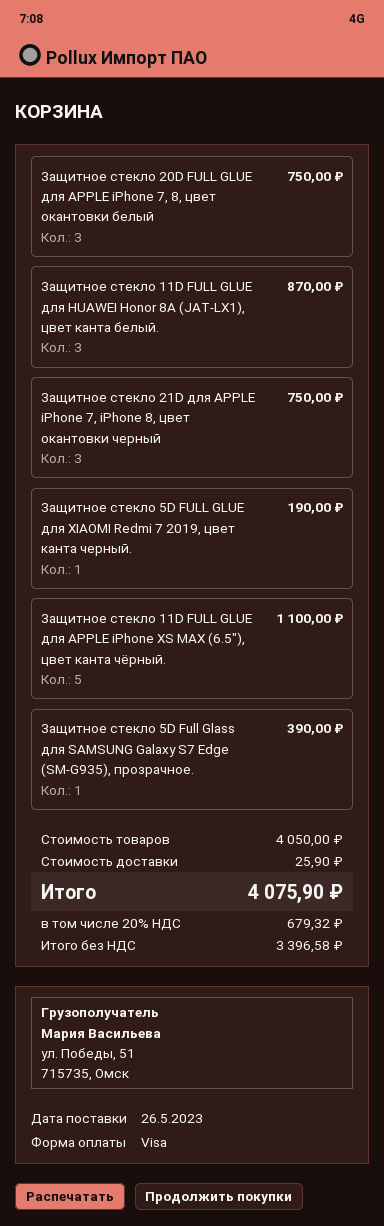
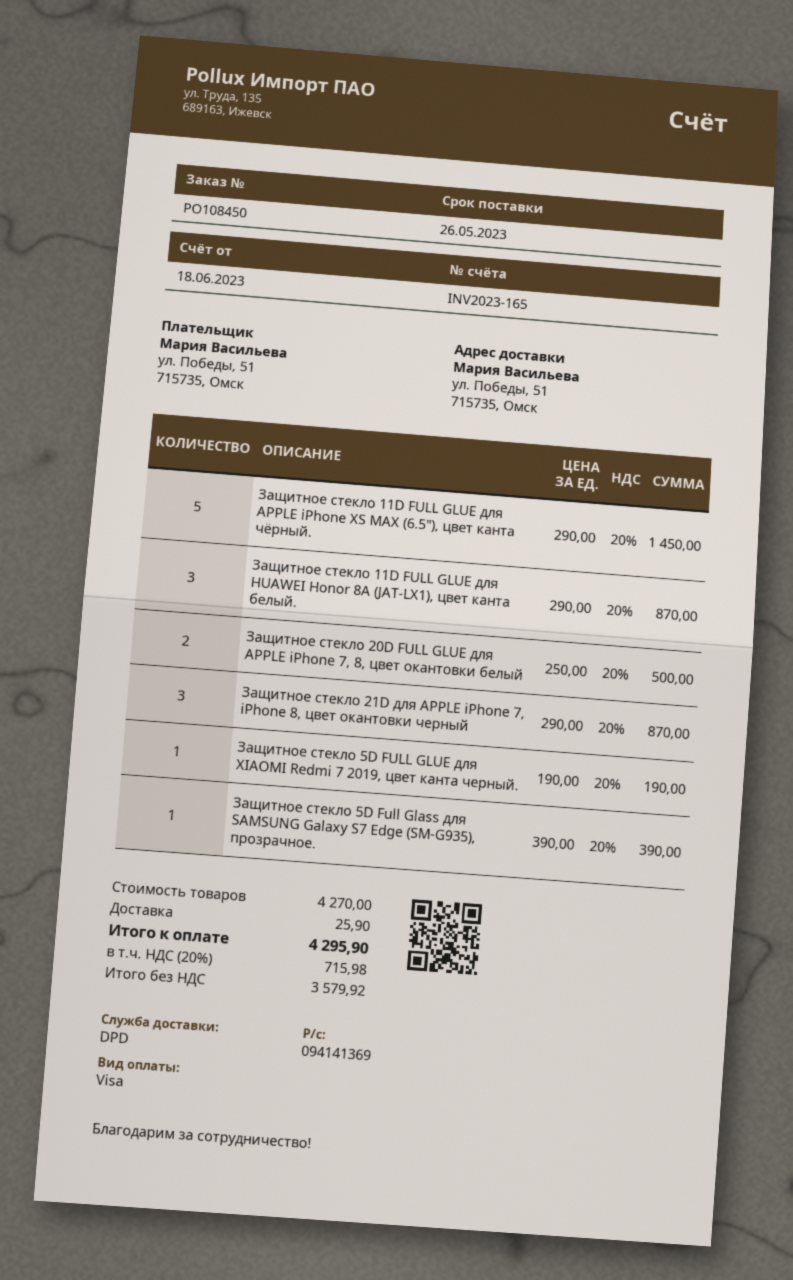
Защитное стекло 20D FULL GLUE для APPLE iPhone 7, 8, цвет окантовки белый: 3 for 750.00 -> 2 for 500.00
Защитное стекло 21D для APPLE iPhone 7, iPhone 8, цвет окантовки черный: 3 for 750.00 -> 3 for 870.00
Защитное стекло 11D FULL GLUE для APPLE iPhone XS MAX (6.5"), цвет канта чёрный.: 5 for 1100.00 -> 5 for 1450.00
subtotal: 4050.00 -> 4270.00
net: 3396.58 -> 3579.92
tax: 20% = 679.32 -> 20% = 715.98
total: 4075.90 -> 4295.90

